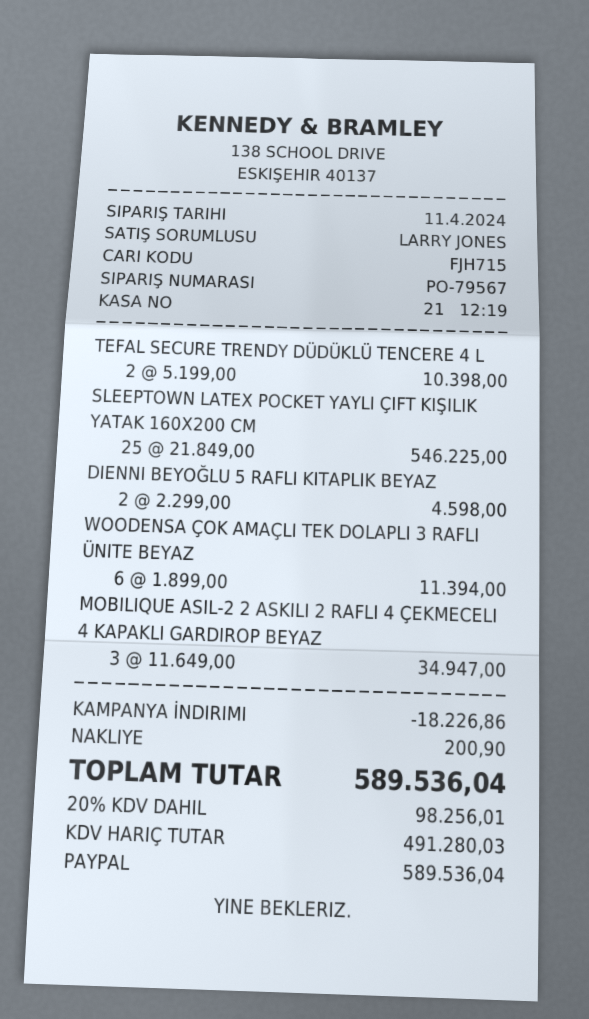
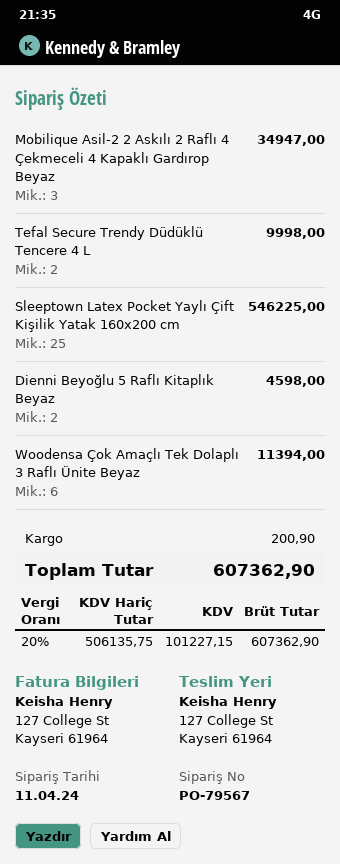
TEFAL SECURE TRENDY DÜDÜKLÜ TENCERE 4 L: 2 for 10398.00 -> 2 for 9998.00
discount: 18226.86 -> none
net: 491280.03 -> 506135.75
tax: 20% = 98256.01 -> 20% = 101227.15
total: 589536.04 -> 607362.90

